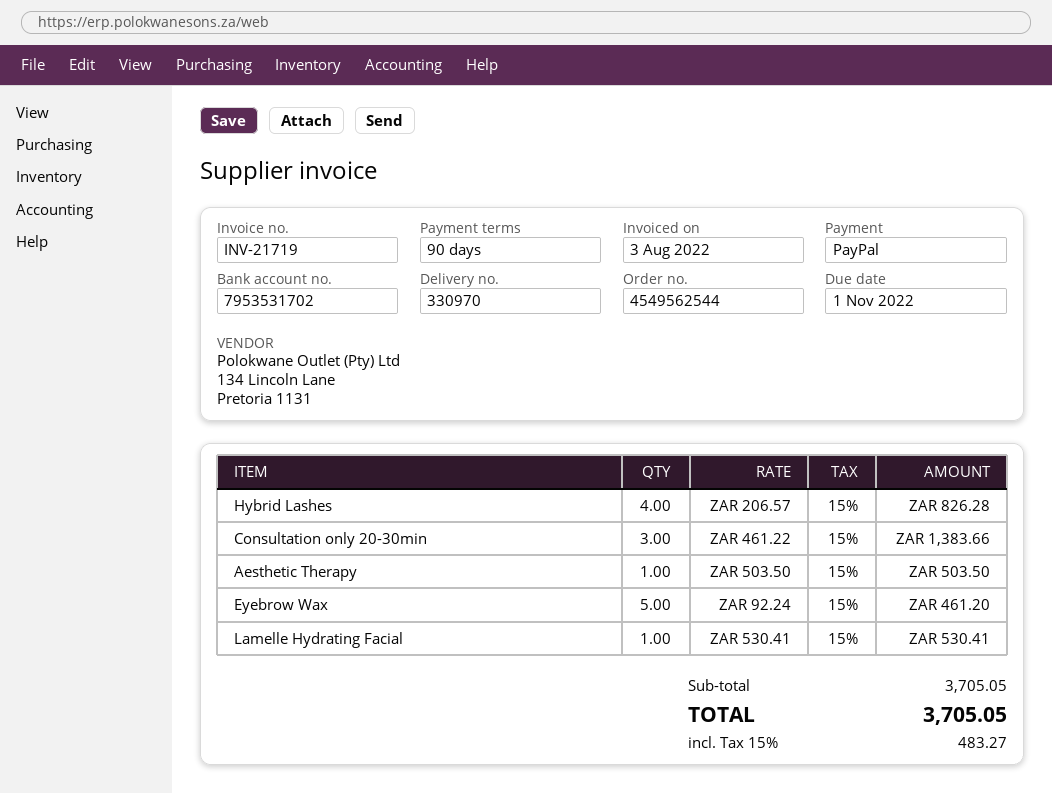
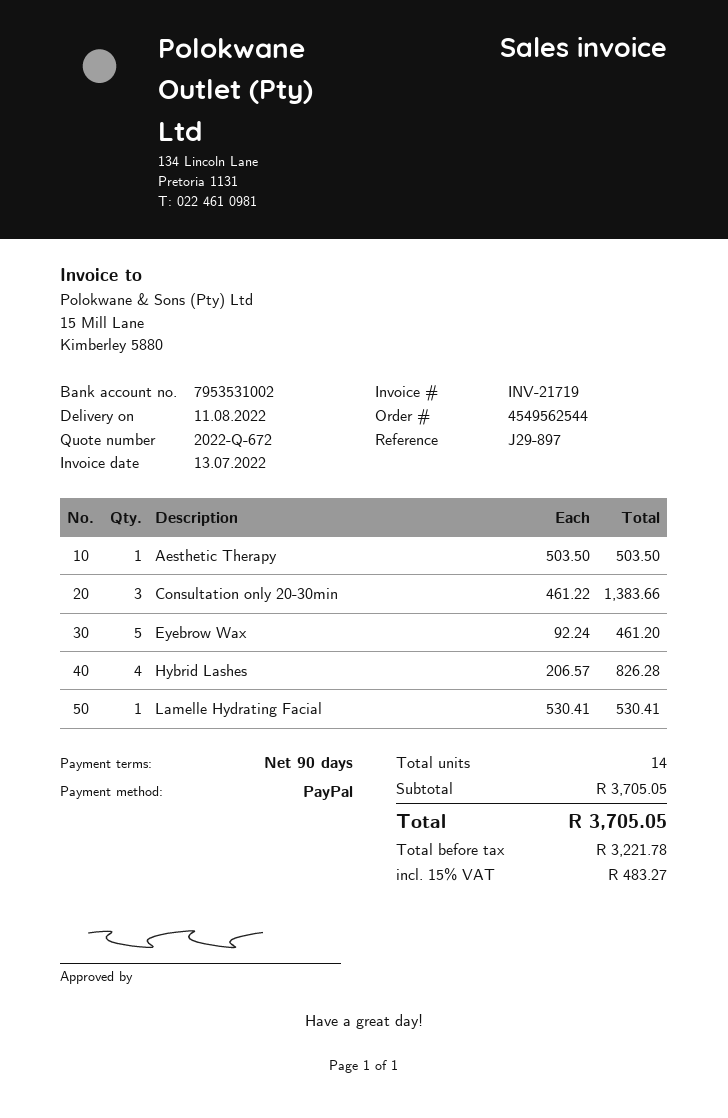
invoice date: 2022-08-03 -> 2022-07-13
bank account: 7953531702 -> 7953531002

